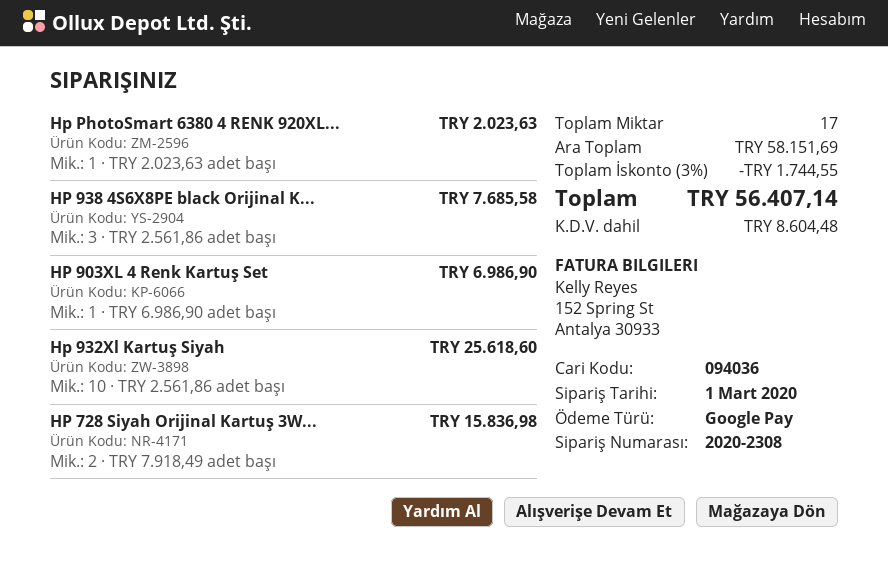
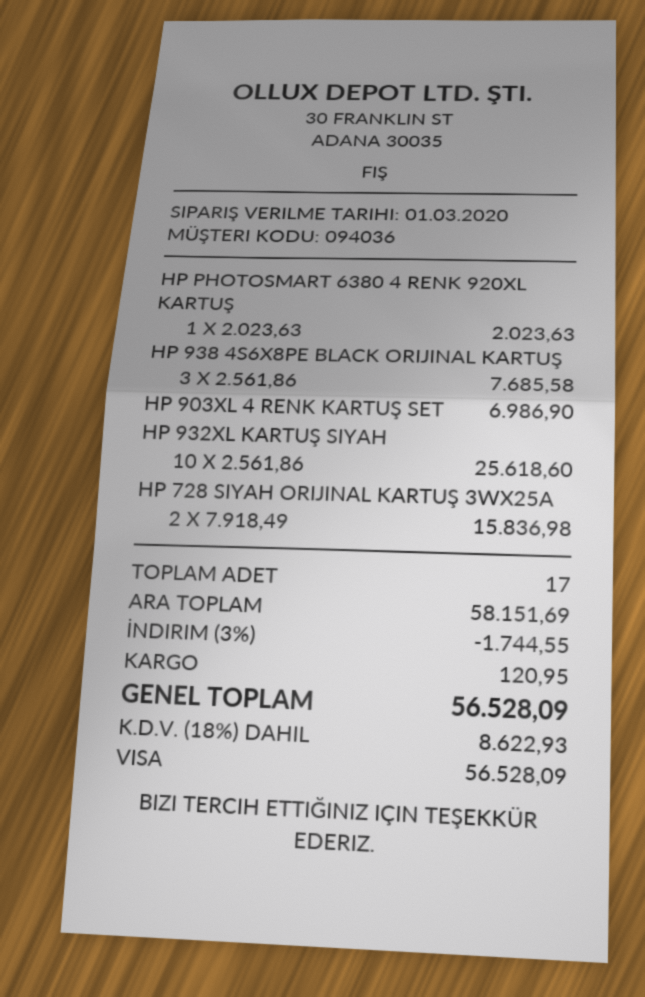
payment method: Google Pay -> Visa
shipping: none -> 120.95
tax: 8604.48 -> 8622.93
total: 56407.14 -> 56528.09

